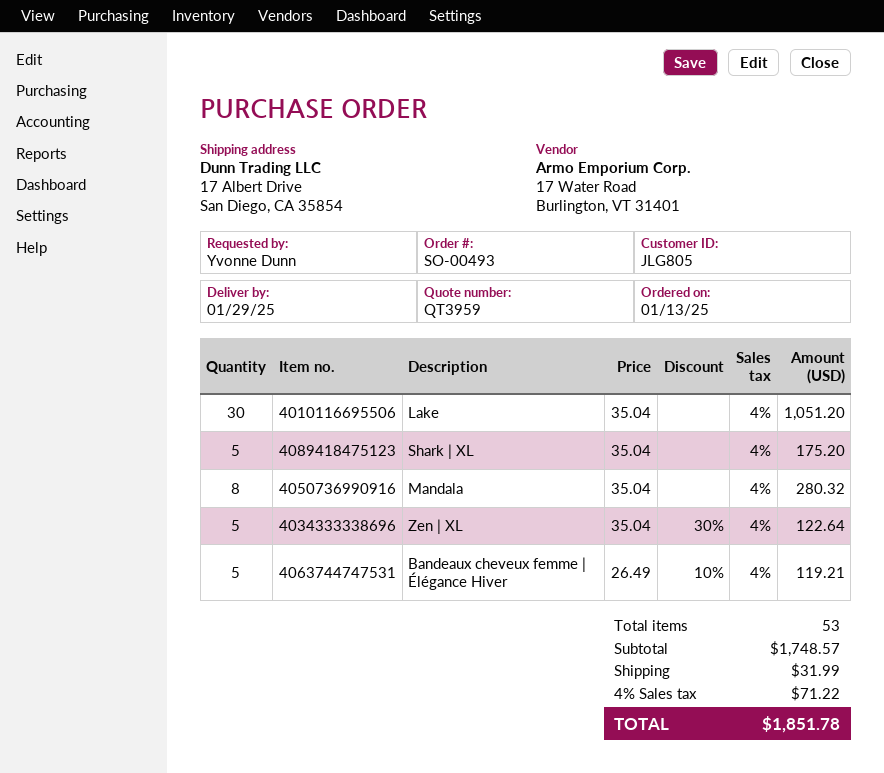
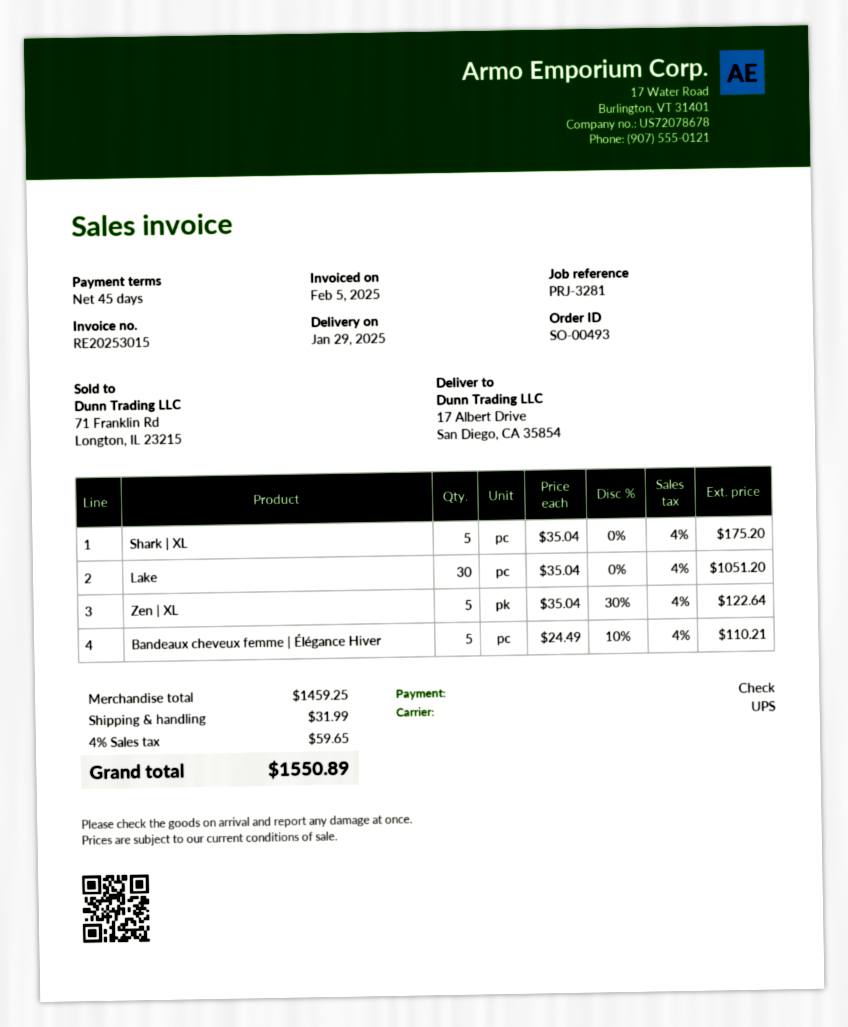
Mandala: 8 x 35.04 = 280.32 -> none
Bandeaux cheveux femme | Élégance Hiver: 5 x 26.49 - 10% = 119.21 -> 5 x 24.49 - 10% = 110.21
subtotal: 1748.57 -> 1459.25
tax: 4% = 71.22 -> 4% = 59.65
total: 1851.78 -> 1550.89

